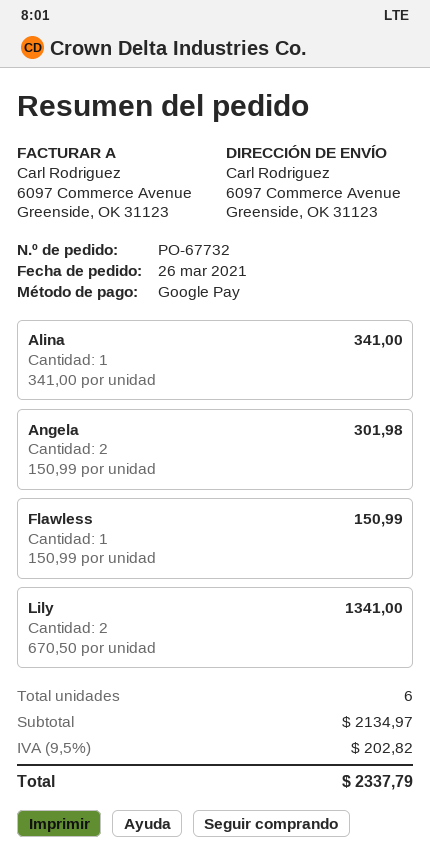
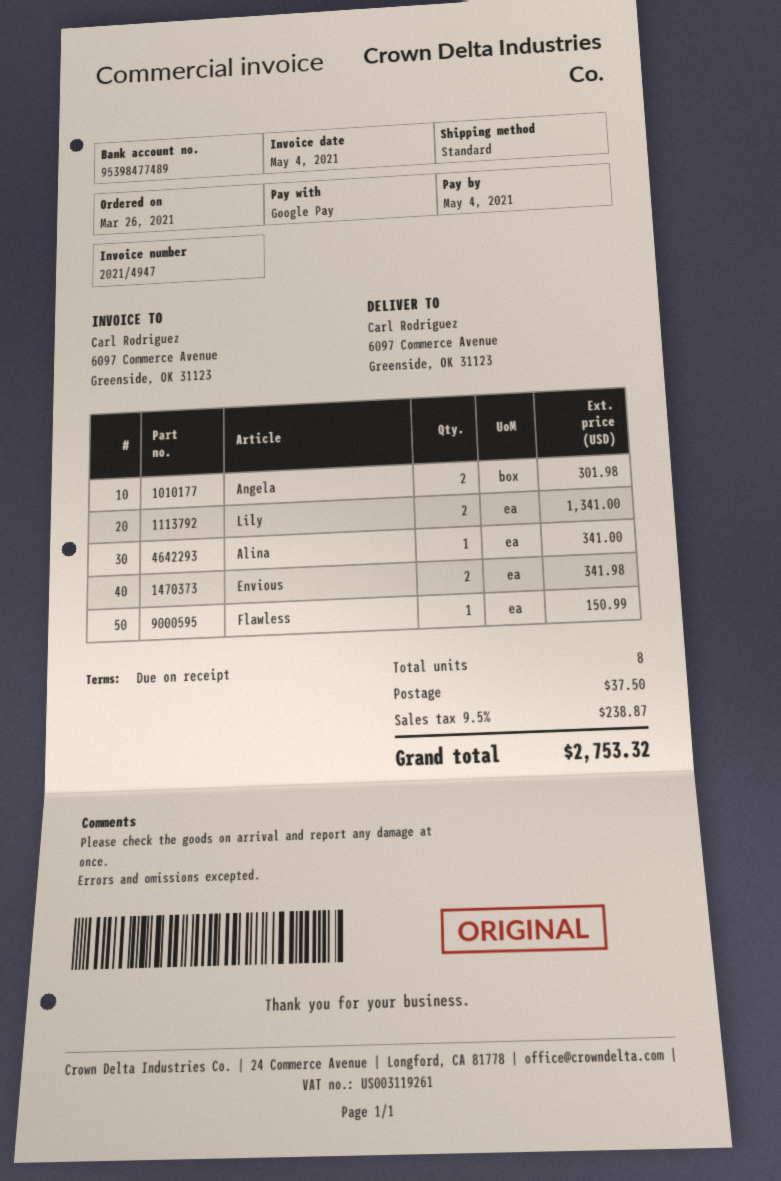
Envious: none -> 2 for 341.98
total quantity: 6 -> 8
shipping: none -> 37.50
tax: 9.5% = 202.82 -> 9.5% = 238.87
total: 2337.79 -> 2753.32

